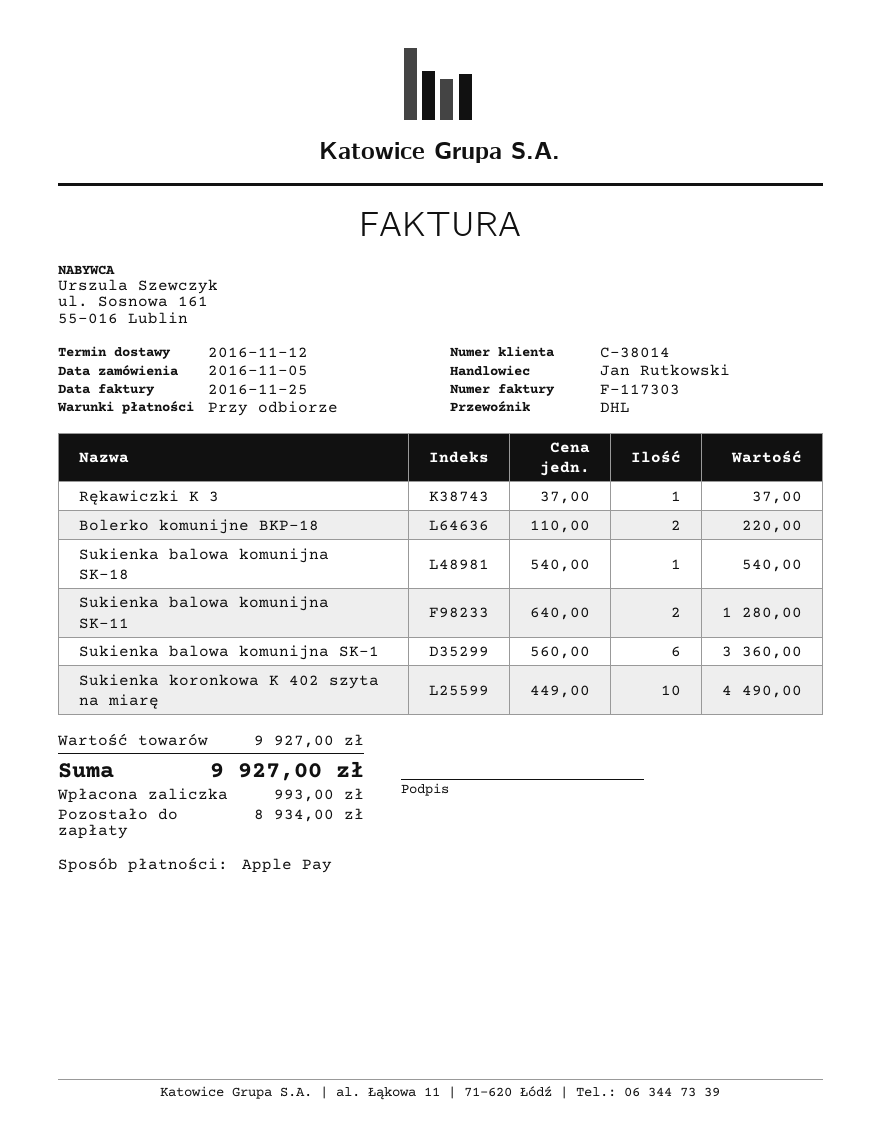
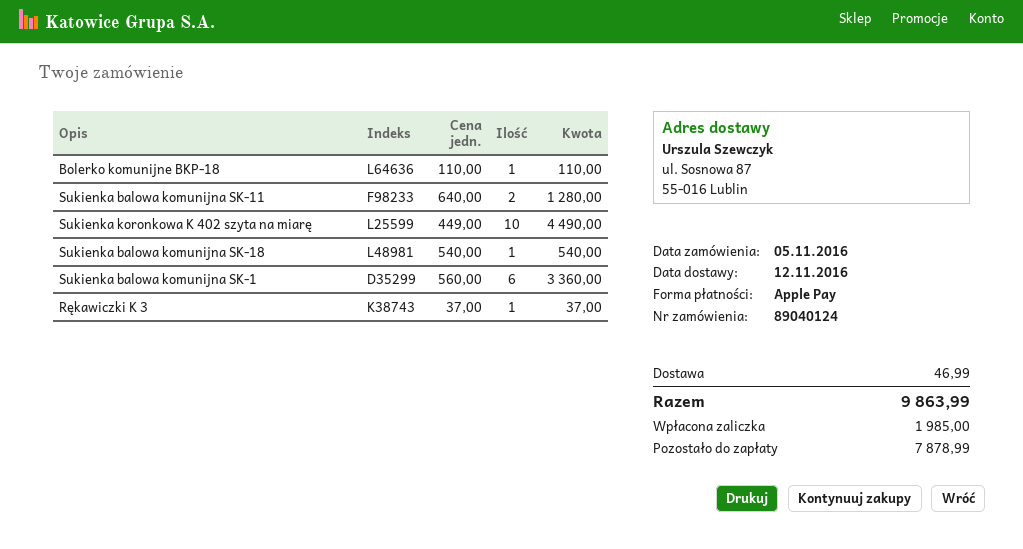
Bolerko komunijne BKP-18: 2 x 110.00 = 220.00 -> 1 x 110.00 = 110.00
shipping: none -> 46.99
total: 9927.00 -> 9863.99
deposit: 993.00 -> 1985.00
balance: 8934.00 -> 7878.99

